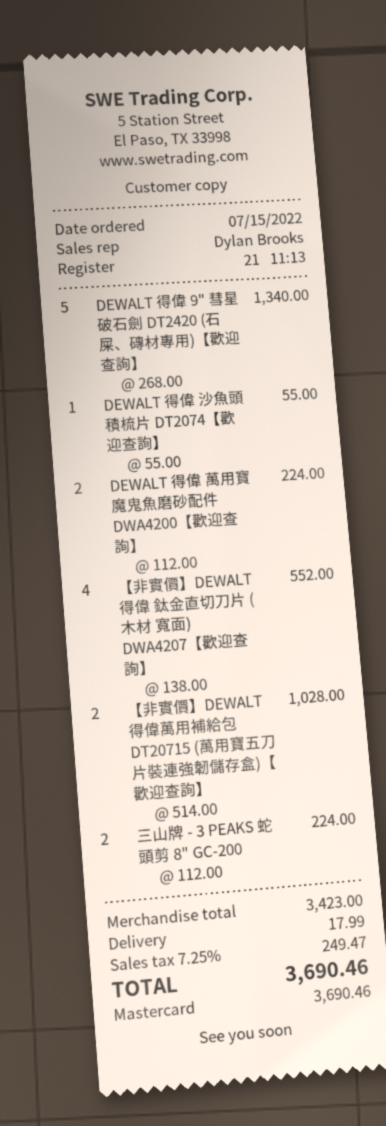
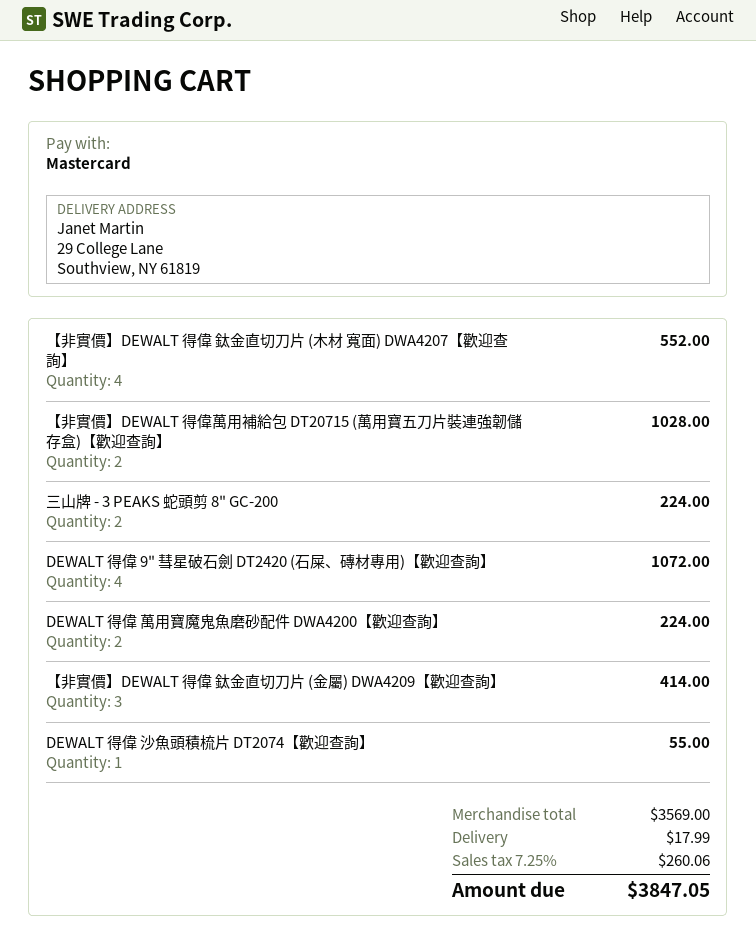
DEWALT 得偉 9" 彗星破石劍 DT2420 (石屎、磚材專用)【歡迎查詢】: 5 for 1340.00 -> 4 for 1072.00
【非實價】DEWALT 得偉 鈦金直切刀片 (金屬) DWA4209【歡迎查詢】: none -> 3 for 414.00
subtotal: 3423.00 -> 3569.00
tax: 7.25% = 249.47 -> 7.25% = 260.06
total: 3690.46 -> 3847.05

